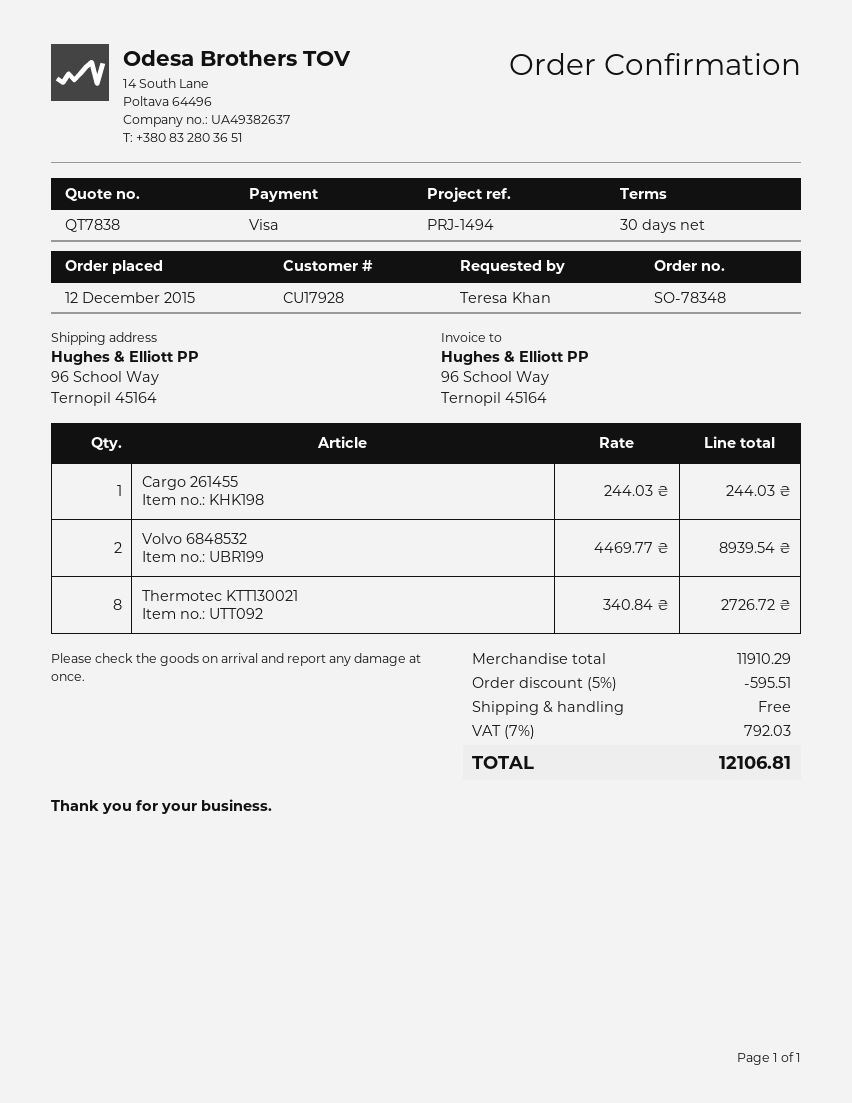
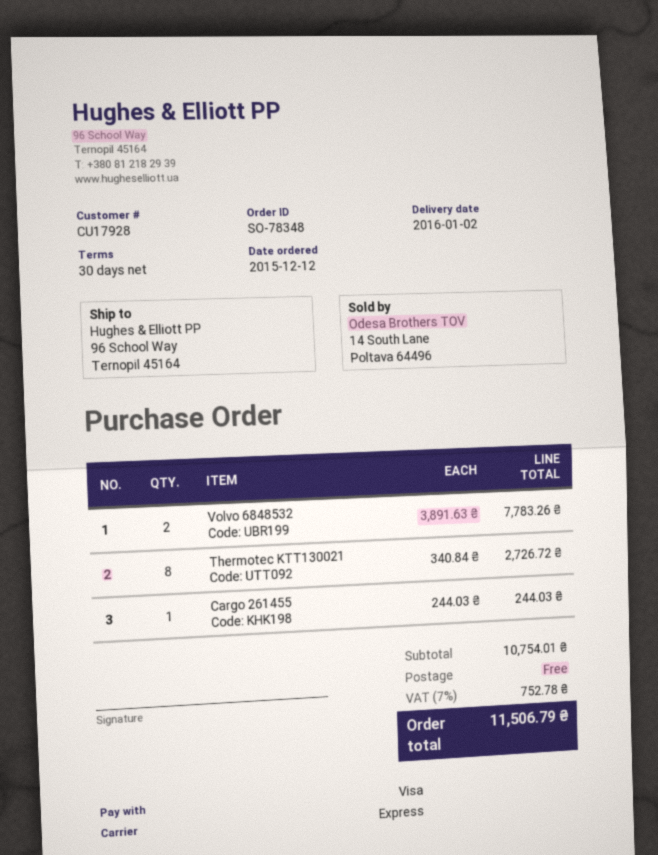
Volvo 6848532: 2 x 4469.77 = 8939.54 -> 2 x 3891.63 = 7783.26
subtotal: 11910.29 -> 10754.01
discount: 5% = 595.51 -> none
tax: 7% = 792.03 -> 7% = 752.78
total: 12106.81 -> 11506.79

